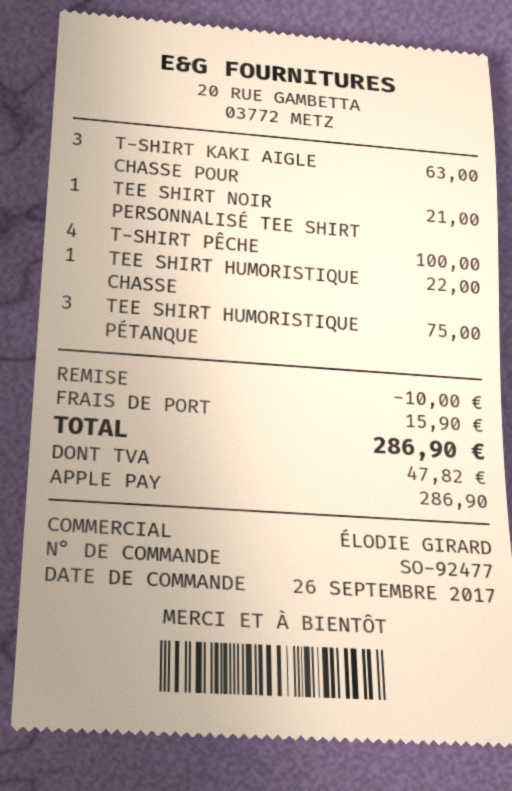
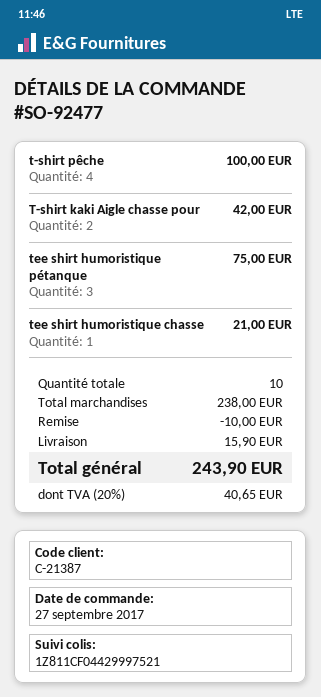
order date: 2017-09-26 -> 2017-09-27
T-SHIRT KAKI AIGLE CHASSE POUR: 3 for 63.00 -> 2 for 42.00
TEE SHIRT NOIR PERSONNALISÉ TEE SHIRT: 1 for 21.00 -> none
TEE SHIRT HUMORISTIQUE CHASSE: 1 for 22.00 -> 1 for 21.00
tax: 47.82 -> 40.65
total: 286.90 -> 243.90

